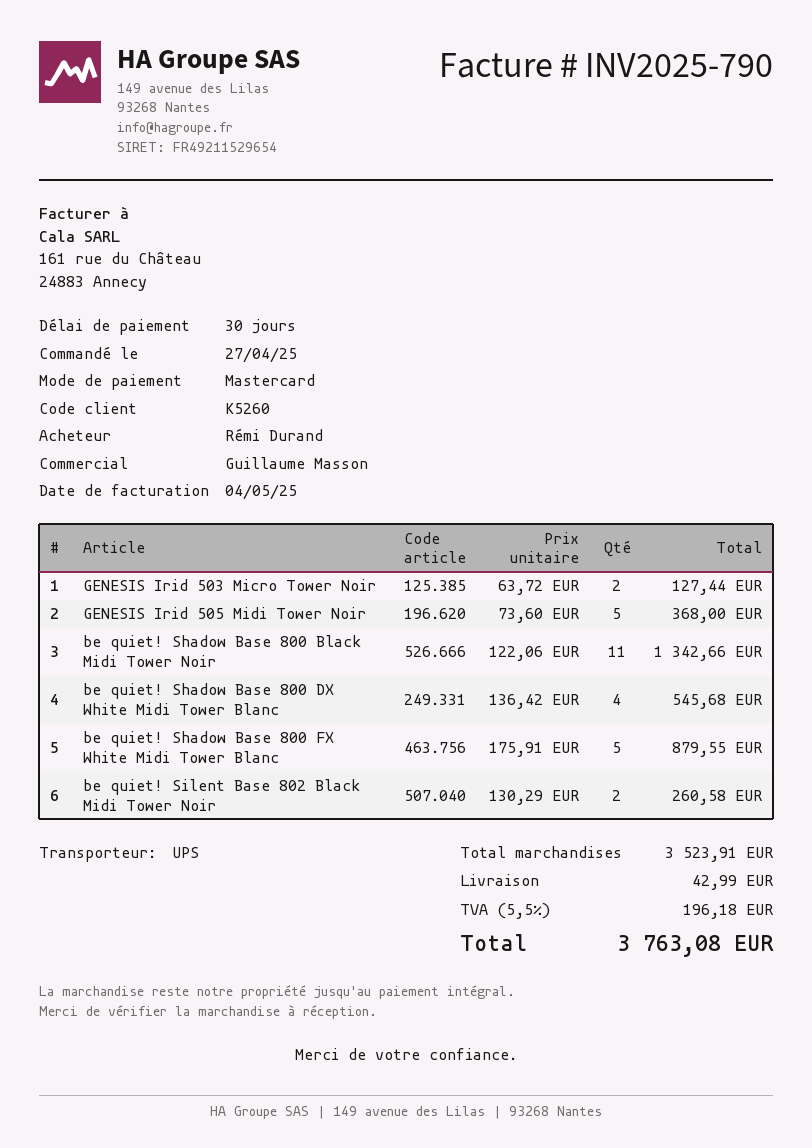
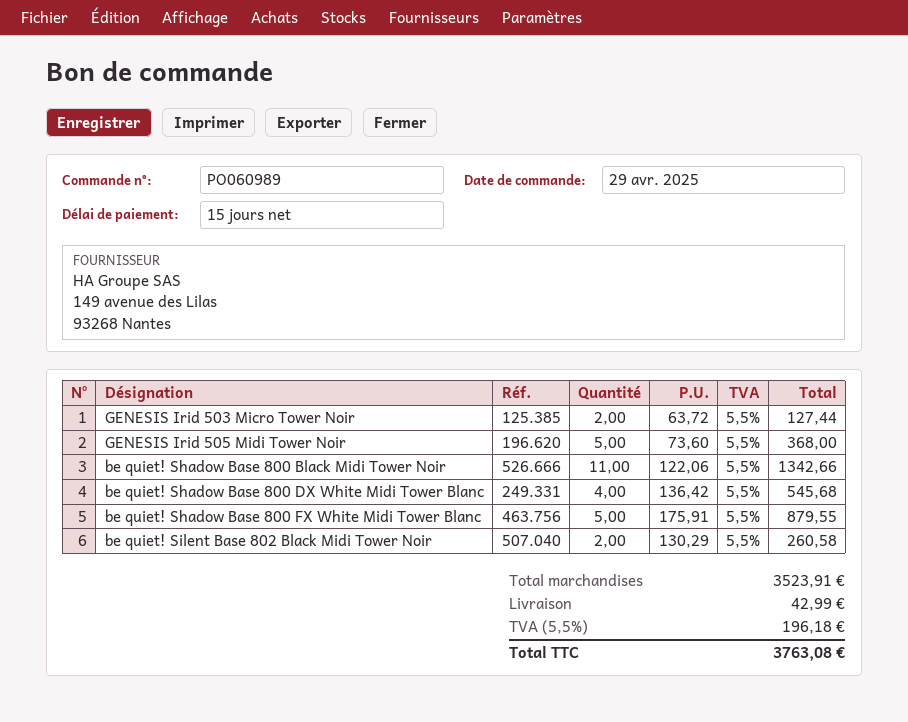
order date: 2025-04-27 -> 2025-04-29
payment terms: 30 days -> 15 days

